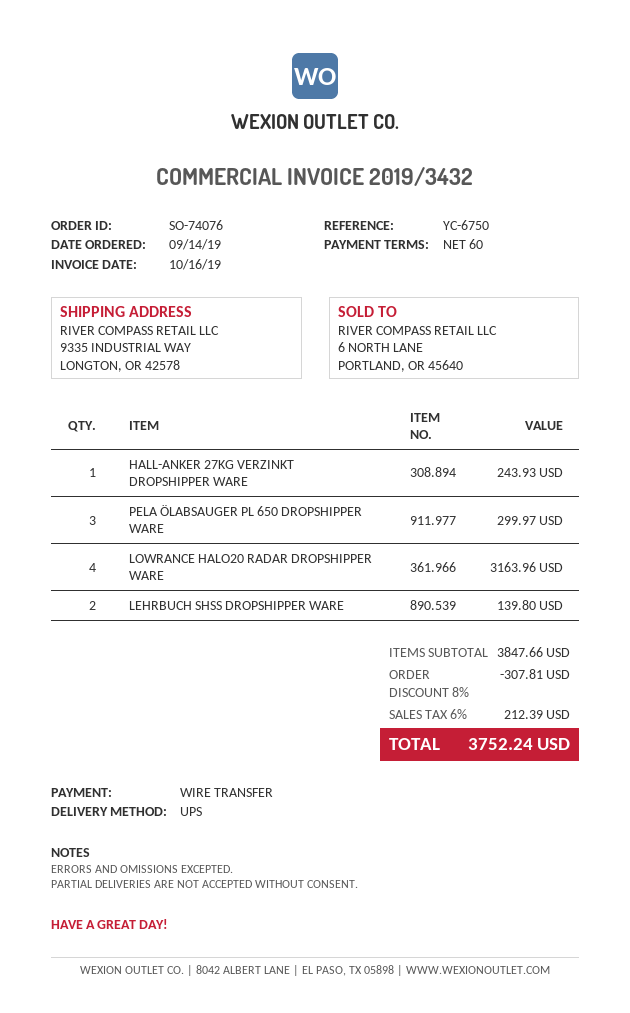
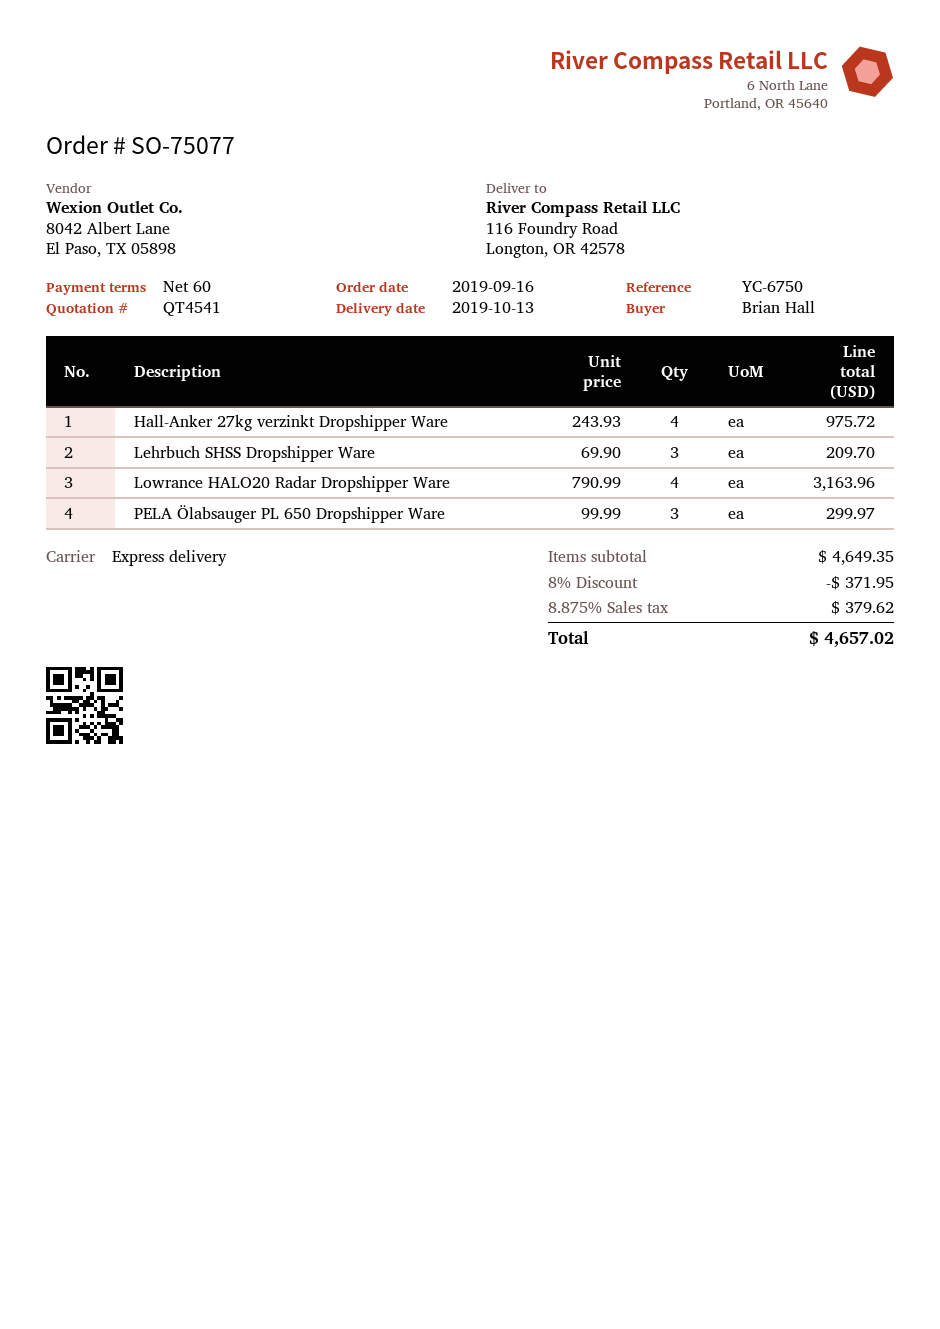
order number: SO-74076 -> SO-75077
order date: 2019-09-14 -> 2019-09-16
shipping method: UPS -> express
ship to: 9335 INDUSTRIAL WAY, LONGTON, OR 42578 -> 116 Foundry Road, Longton, OR 42578
HALL-ANKER 27KG VERZINKT DROPSHIPPER WARE: 1 for 243.93 -> 4 for 975.72
LEHRBUCH SHSS DROPSHIPPER WARE: 2 for 139.80 -> 3 for 209.70
subtotal: 3847.66 -> 4649.35
discount: 8% = 307.81 -> 8% = 371.95
tax: 6% = 212.39 -> 8.875% = 379.62
total: 3752.24 -> 4657.02

